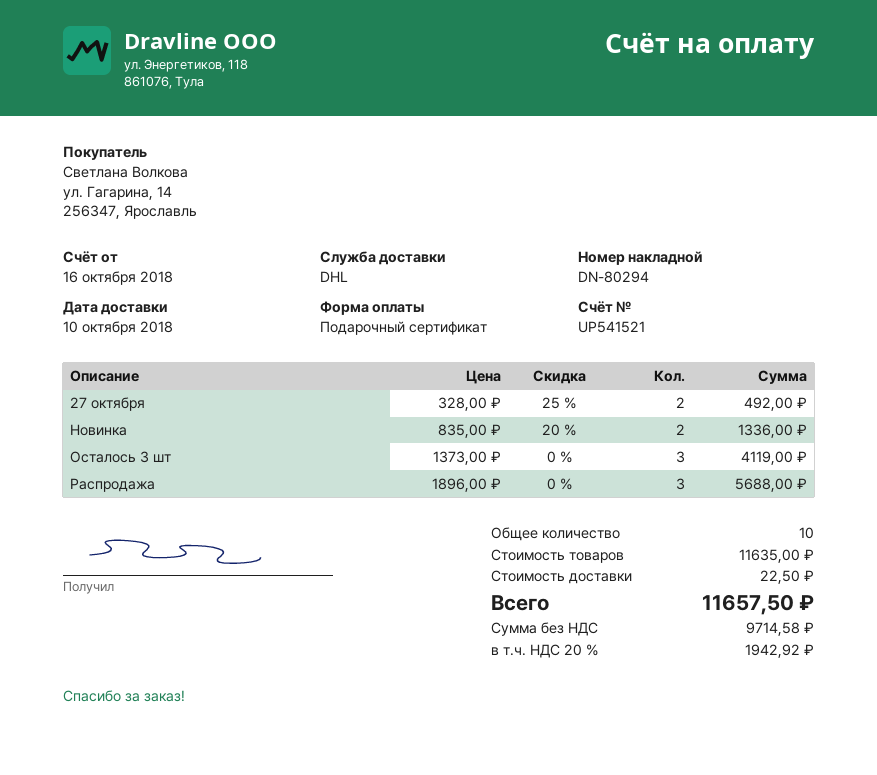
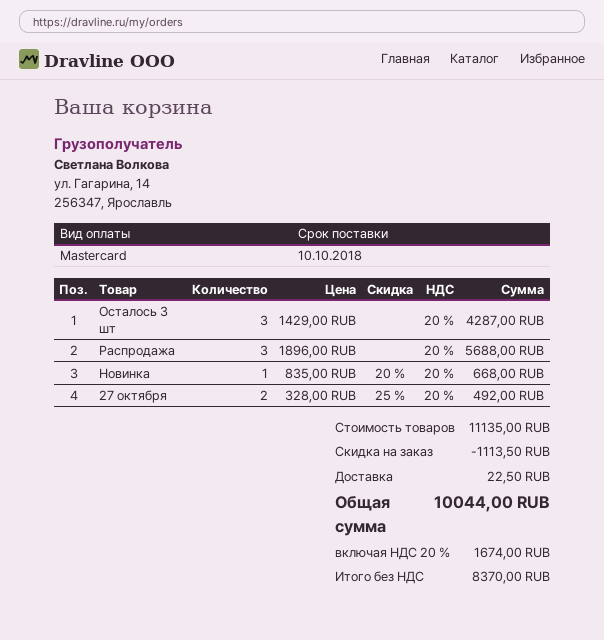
payment method: gift card -> Mastercard
Новинка: 2 x 835.00 - 20% = 1336.00 -> 1 x 835.00 - 20% = 668.00
Осталось 3 шт: 3 x 1373.00 = 4119.00 -> 3 x 1429.00 = 4287.00
subtotal: 11635.00 -> 11135.00
discount: none -> 1113.50
net: 9714.58 -> 8370.00
tax: 20% = 1942.92 -> 20% = 1674.00
total: 11657.50 -> 10044.00

